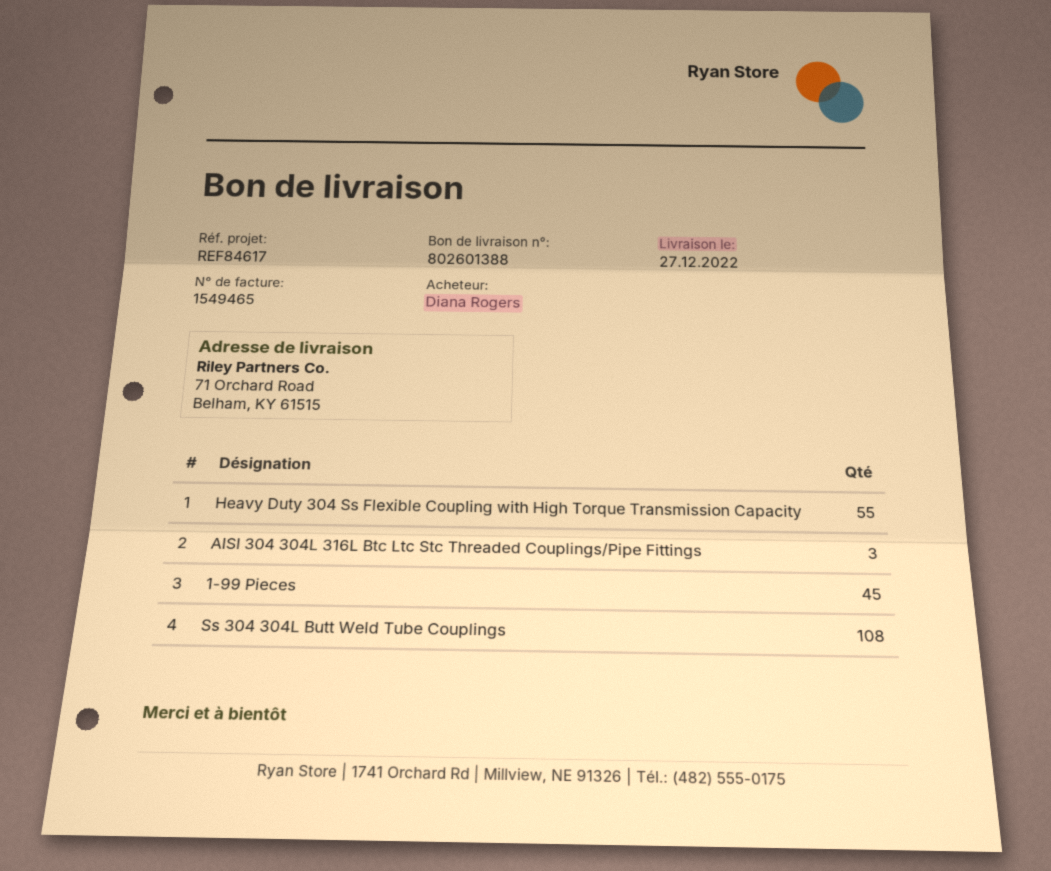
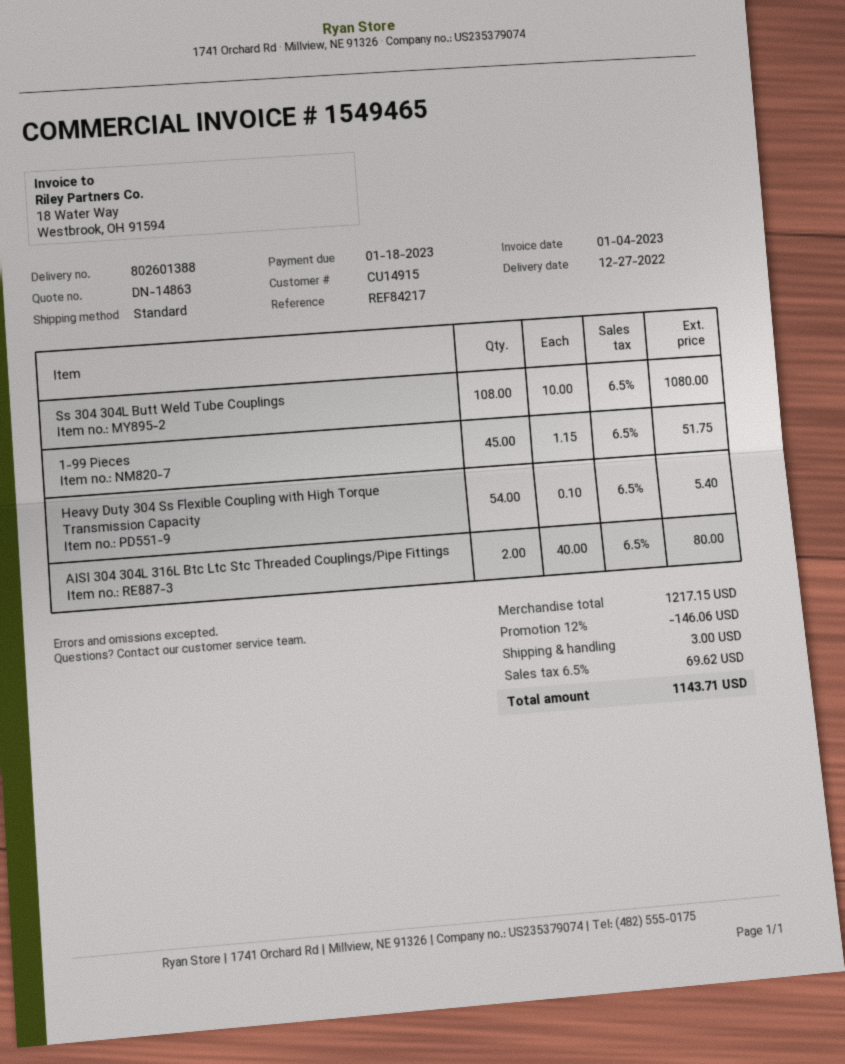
reference: REF84617 -> REF84217
Heavy Duty 304 Ss Flexible Coupling with High Torque Transmission Capacity: 55 -> 54
AISI 304 304L 316L Btc Ltc Stc Threaded Couplings/Pipe Fittings: 3 -> 2

